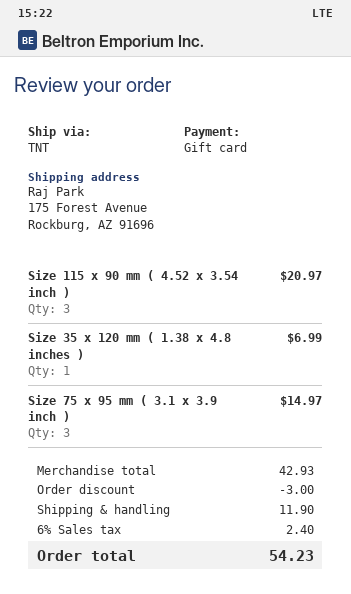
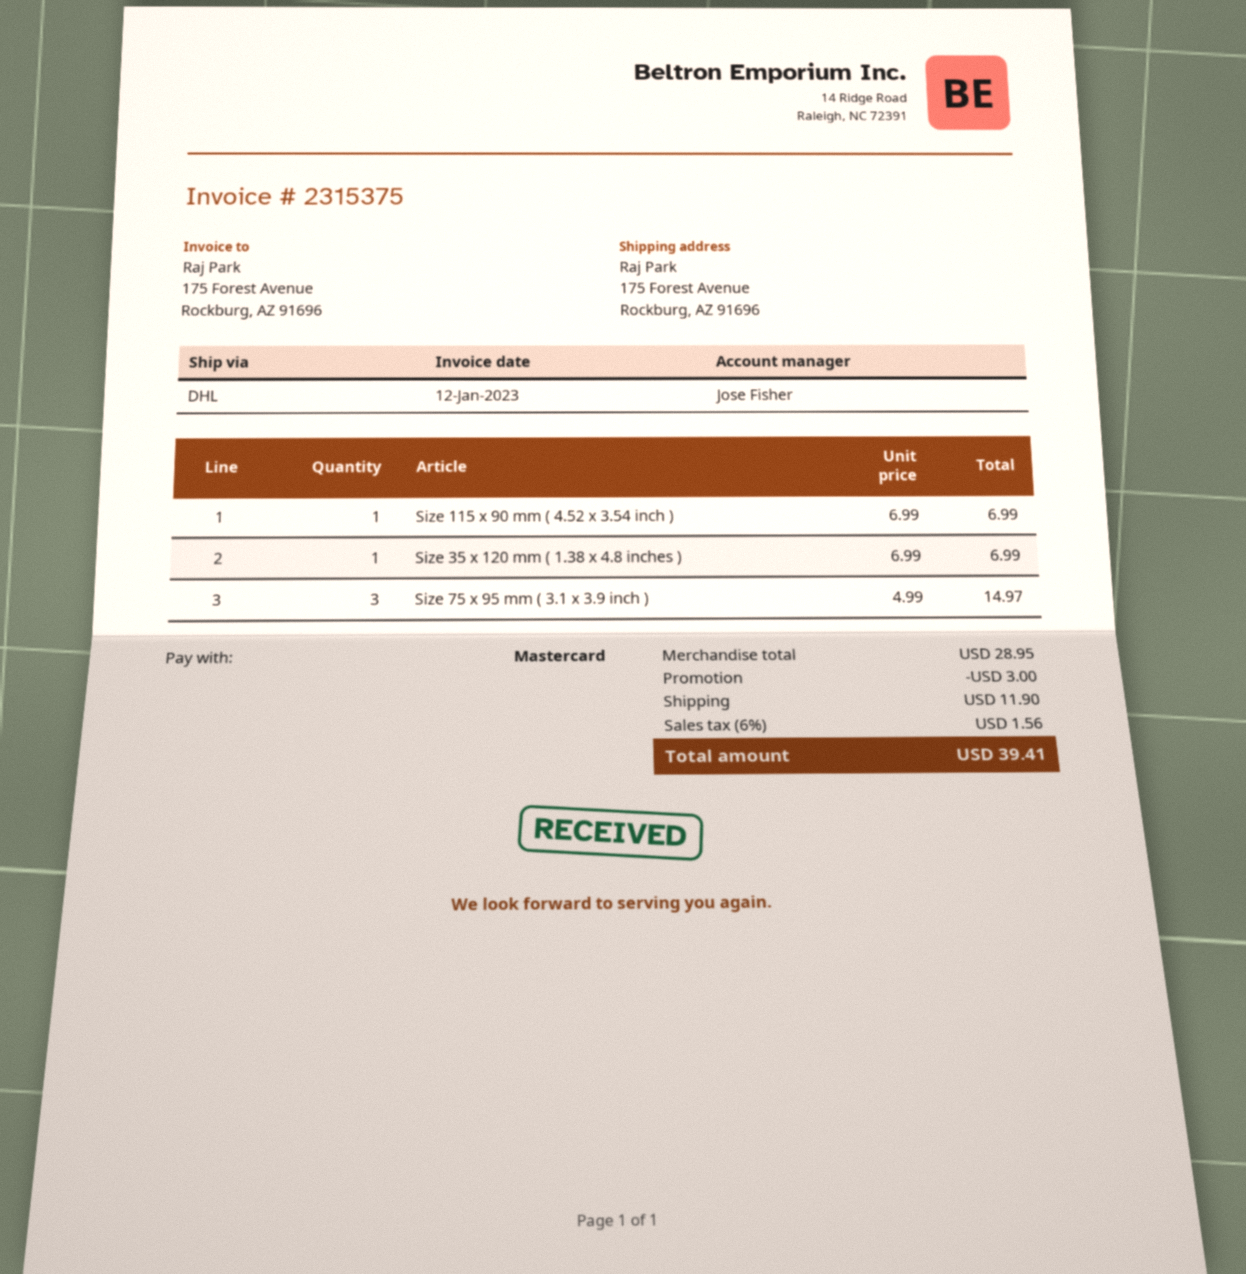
payment method: gift card -> Mastercard
shipping method: TNT -> DHL
Size 115 x 90 mm ( 4.52 x 3.54 inch ): 3 for 20.97 -> 1 for 6.99
subtotal: 42.93 -> 28.95
tax: 6% = 2.40 -> 6% = 1.56
total: 54.23 -> 39.41

